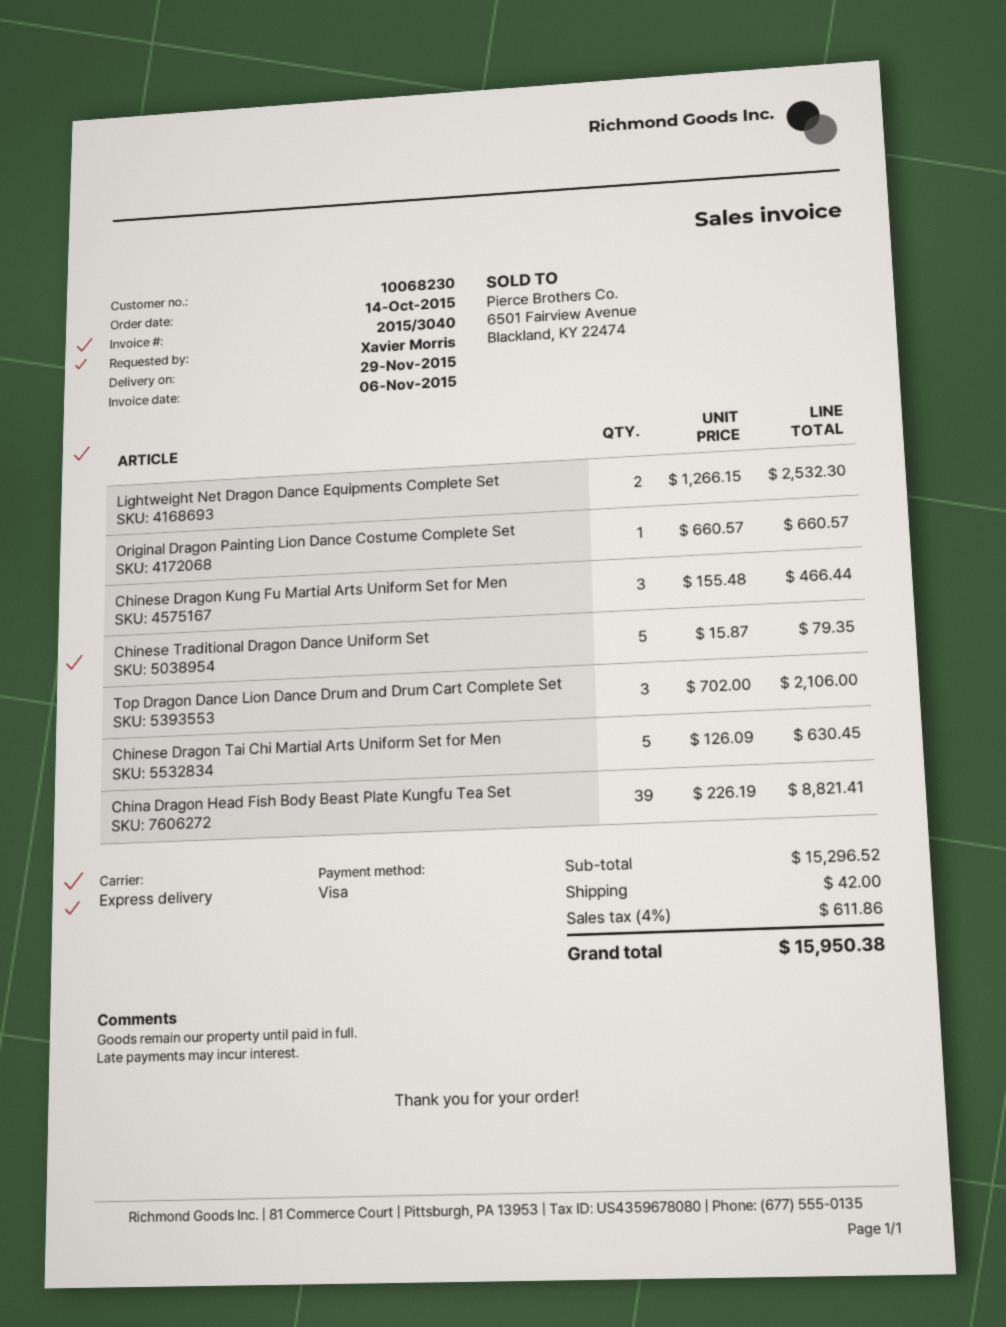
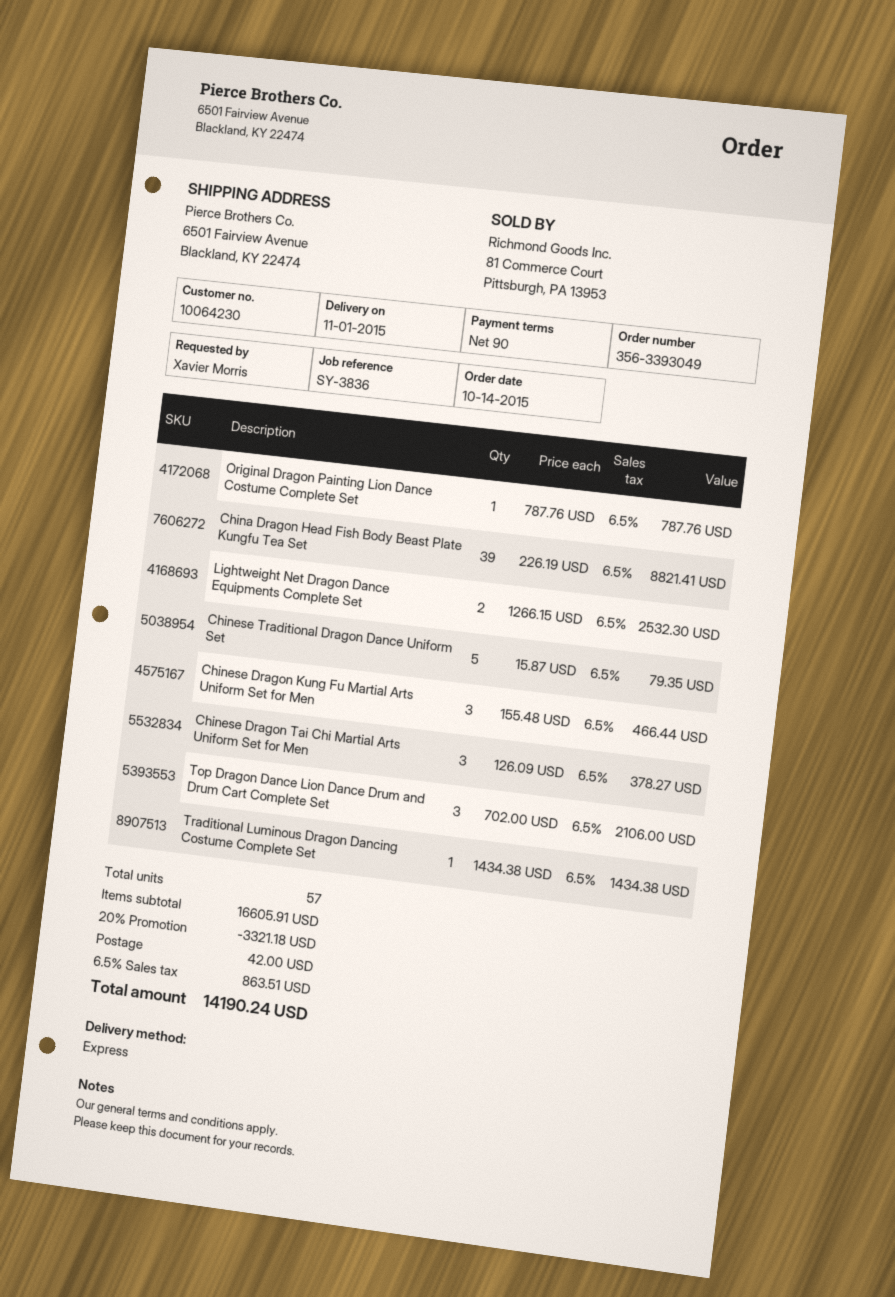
delivery date: 2015-11-29 -> 2015-11-01
customer number: 10068230 -> 10064230
Original Dragon Painting Lion Dance Costume Complete Set: 1 x 660.57 = 660.57 -> 1 x 787.76 = 787.76
Chinese Dragon Tai Chi Martial Arts Uniform Set for Men: 5 x 126.09 = 630.45 -> 3 x 126.09 = 378.27
Traditional Luminous Dragon Dancing Costume Complete Set: none -> 1 x 1434.38 = 1434.38
subtotal: 15296.52 -> 16605.91
discount: none -> 20% = 3321.18
tax: 4% = 611.86 -> 6.5% = 863.51
total: 15950.38 -> 14190.24

